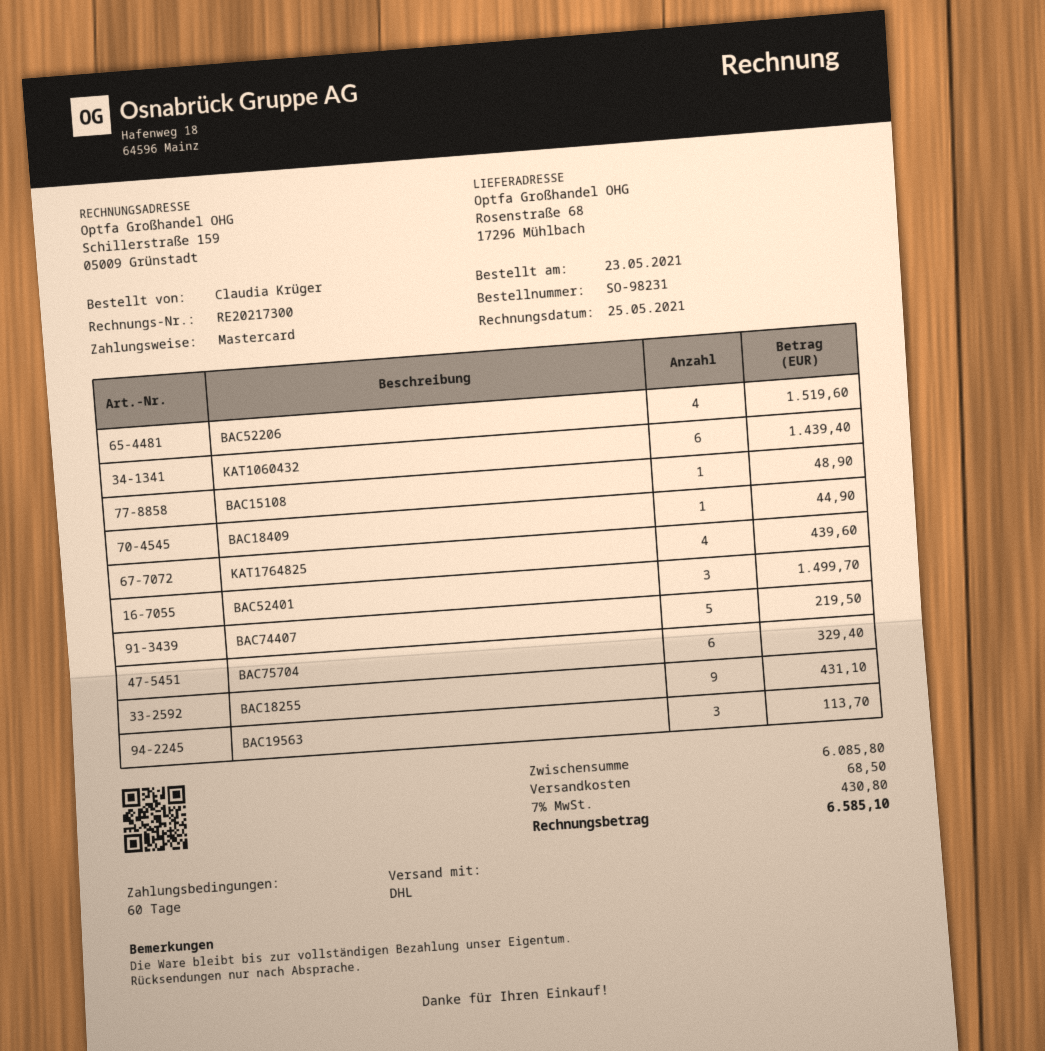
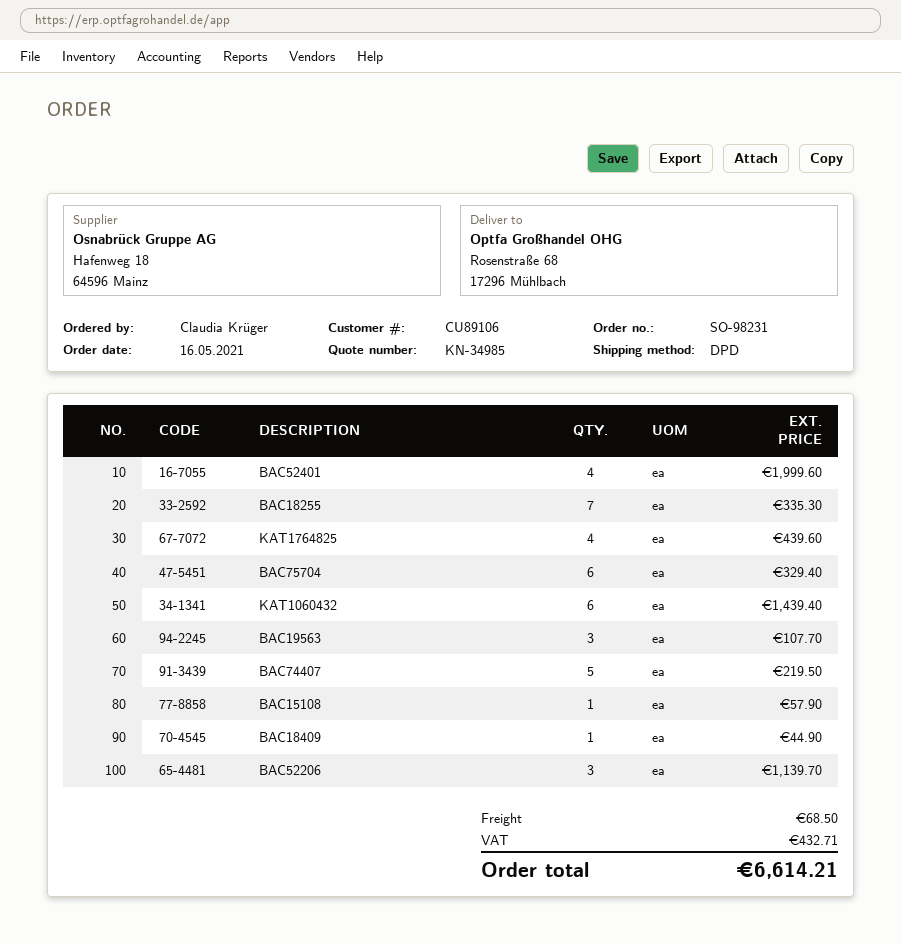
order date: 2021-05-23 -> 2021-05-16
shipping method: DHL -> DPD
BAC52206: 4 for 1519.60 -> 3 for 1139.70
BAC15108: 1 for 48.90 -> 1 for 57.90
BAC52401: 3 for 1499.70 -> 4 for 1999.60
BAC18255: 9 for 431.10 -> 7 for 335.30
BAC19563: 3 for 113.70 -> 3 for 107.70
tax: 430.80 -> 432.71
total: 6585.10 -> 6614.21

